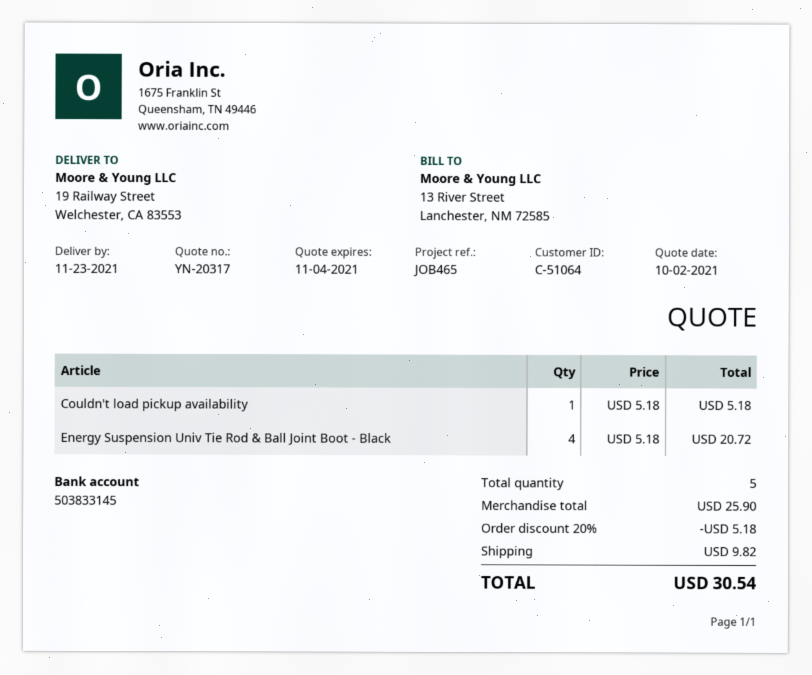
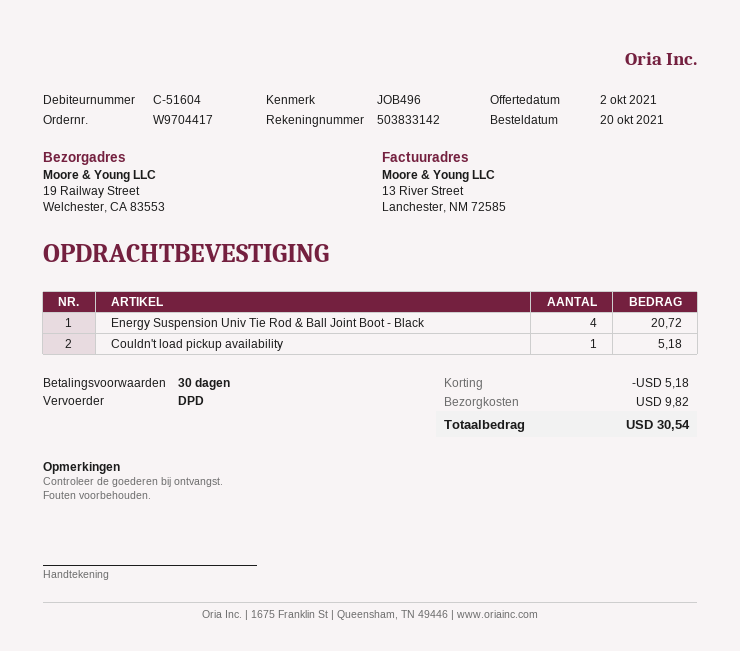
customer number: C-51064 -> C-51604
reference: JOB465 -> JOB496
bank account: 503833145 -> 503833142

